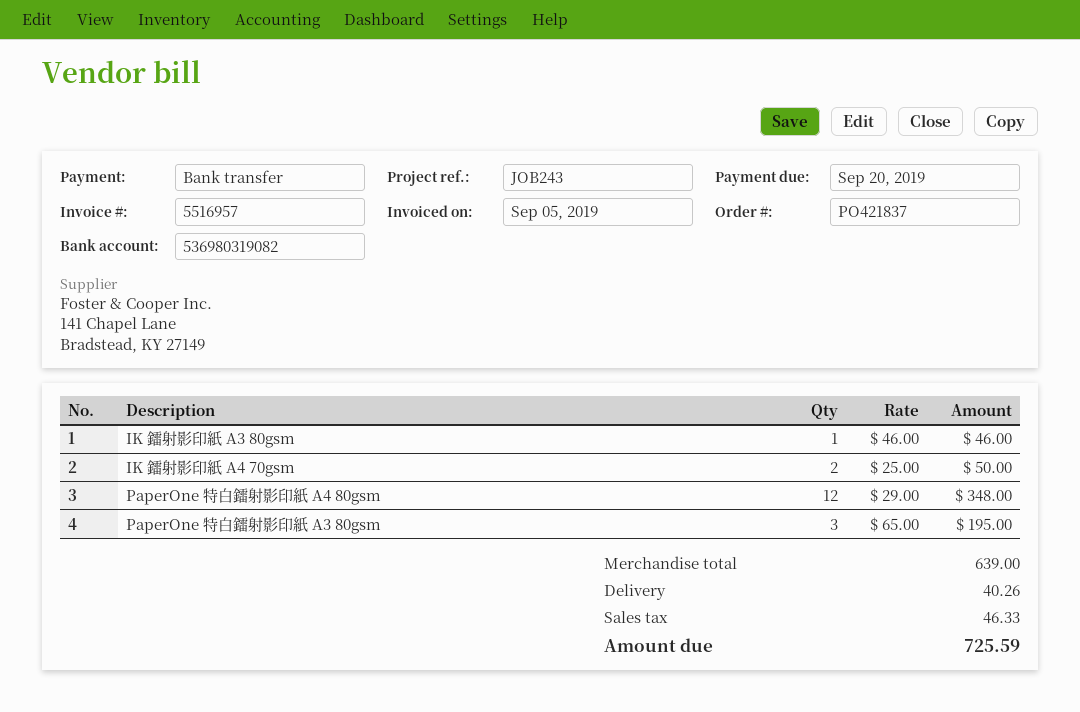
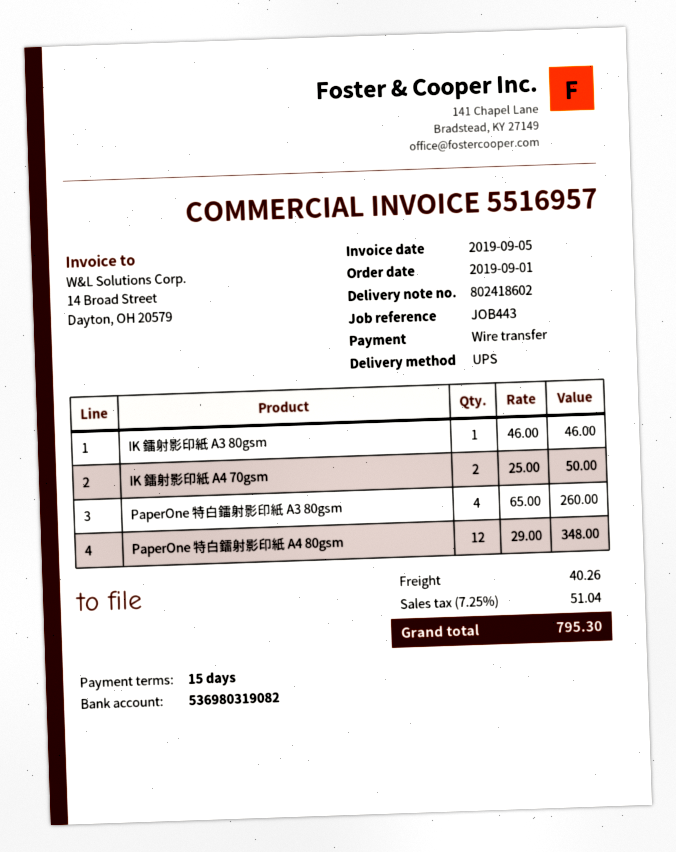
reference: JOB243 -> JOB443
PaperOne 特白鐳射影印紙 A3 80gsm: 3 x 65.00 = 195.00 -> 4 x 65.00 = 260.00
tax: 46.33 -> 51.04
total: 725.59 -> 795.30

